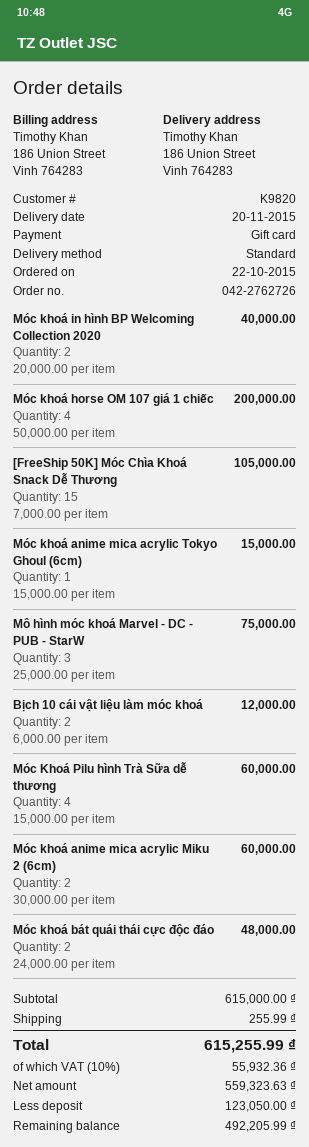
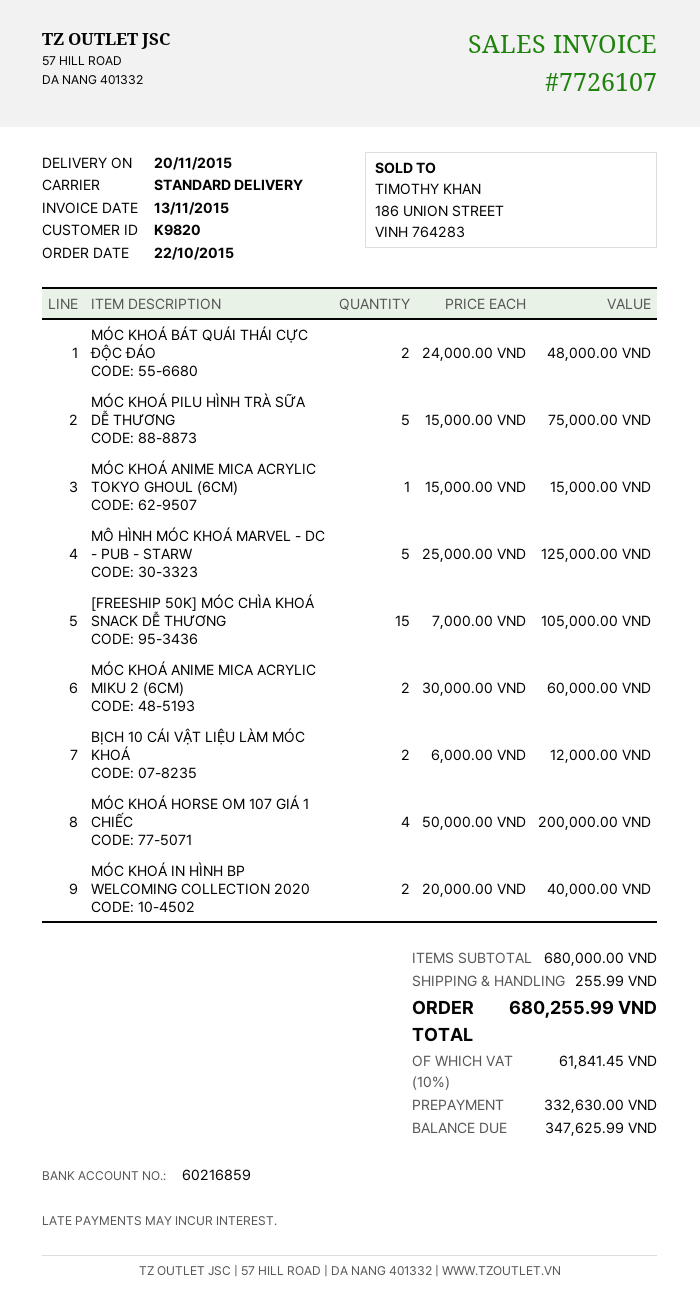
Mô hình móc khoá Marvel - DC - PUB - StarW: 3 x 25000.00 = 75000.00 -> 5 x 25000.00 = 125000.00
Móc Khoá Pilu hình Trà Sữa dễ thương: 4 x 15000.00 = 60000.00 -> 5 x 15000.00 = 75000.00
subtotal: 615000.00 -> 680000.00
tax: 10% = 55932.36 -> 10% = 61841.45
total: 615255.99 -> 680255.99
deposit: 123050.00 -> 332630.00
balance: 492205.99 -> 347625.99

